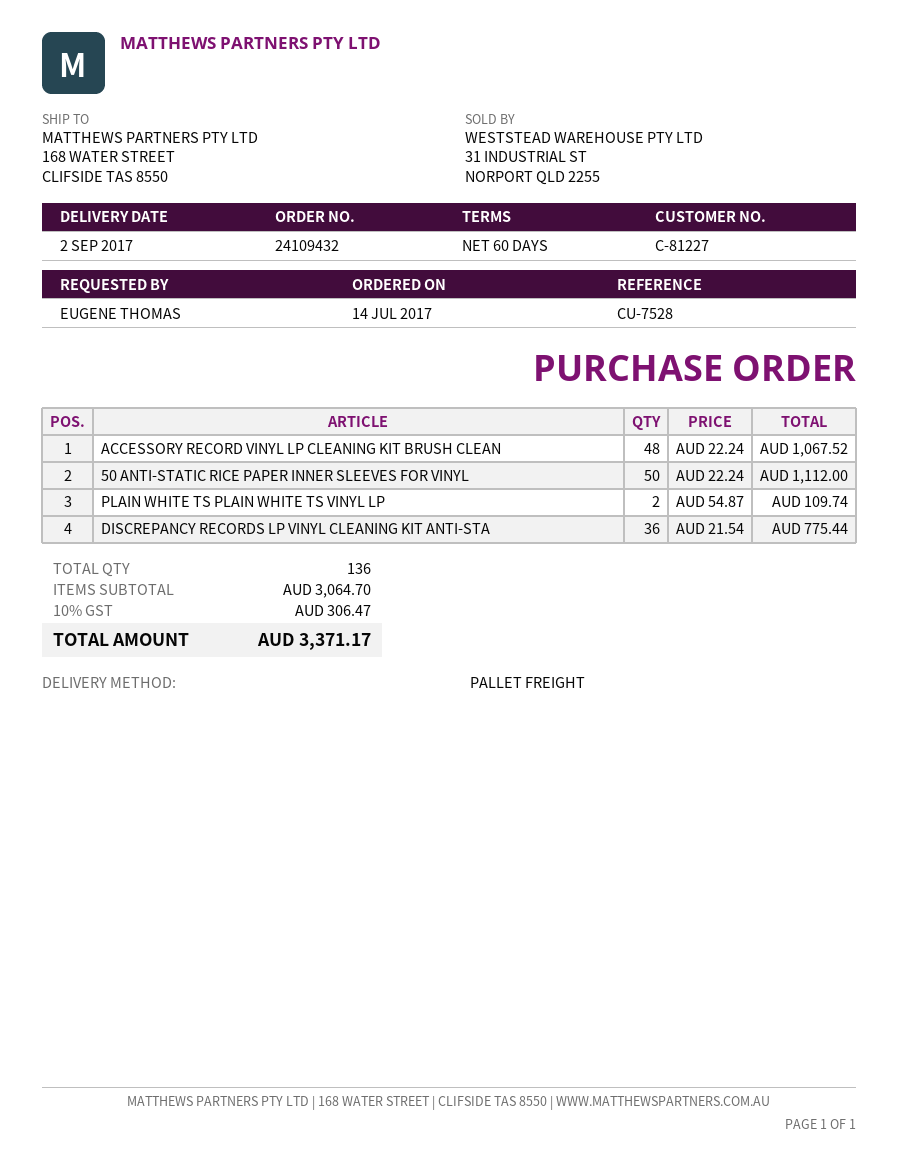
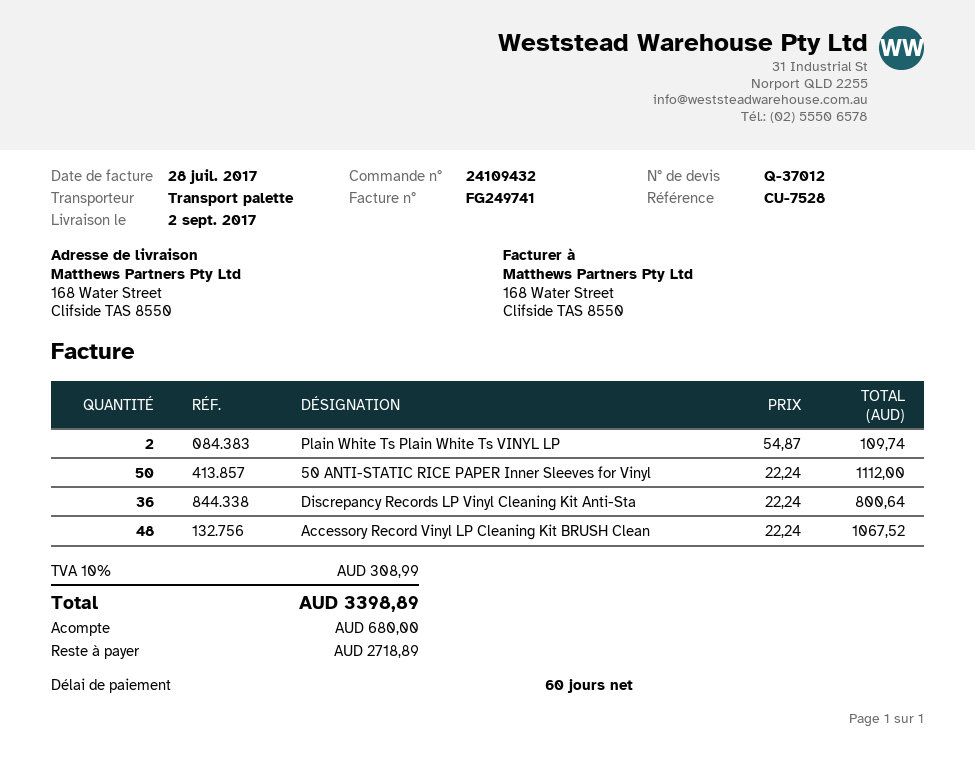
DISCREPANCY RECORDS LP VINYL CLEANING KIT ANTI-STA: 36 x 21.54 = 775.44 -> 36 x 22.24 = 800.64
tax: 10% = 306.47 -> 10% = 308.99
total: 3371.17 -> 3398.89

